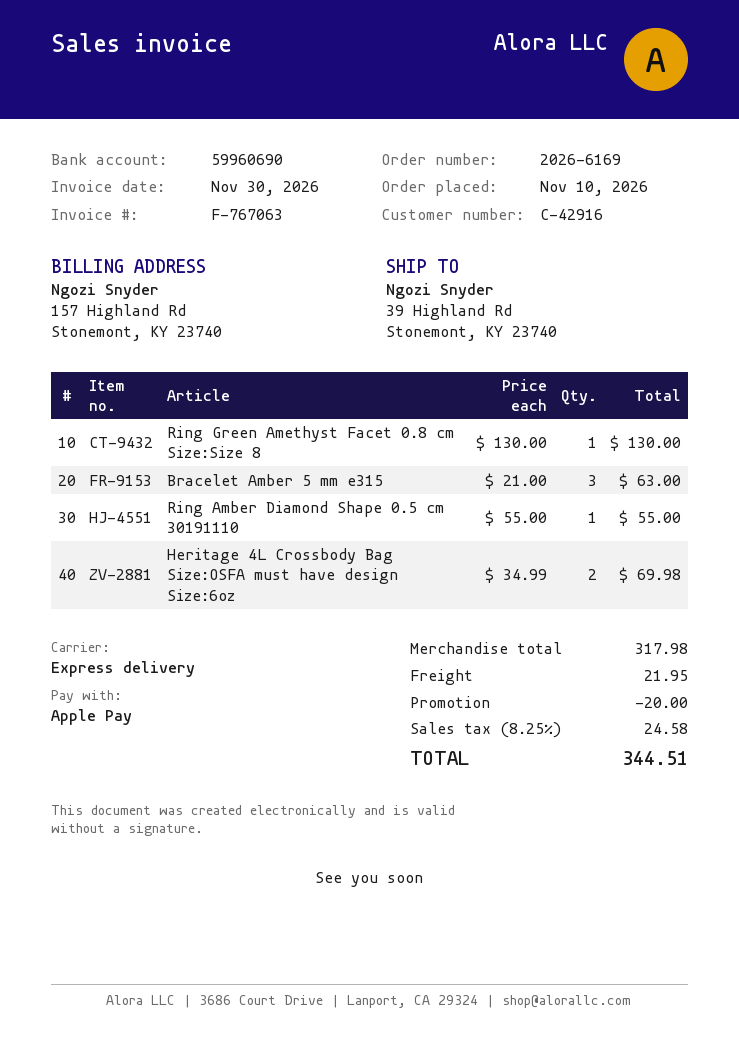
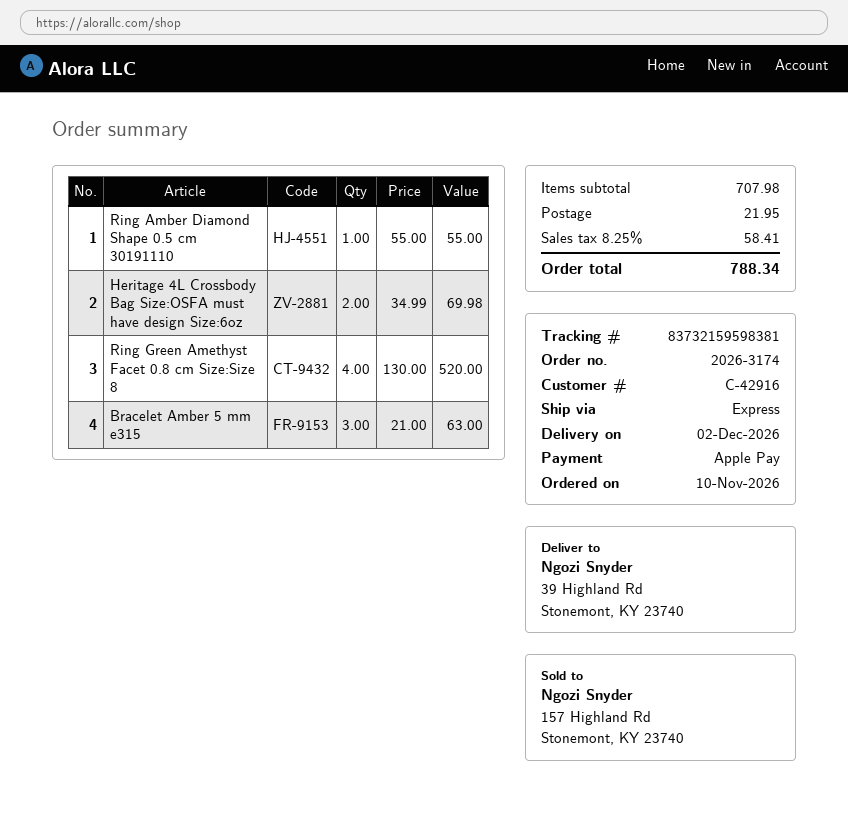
order number: 2026-6169 -> 2026-3174
Ring Green Amethyst Facet 0.8 cm Size:Size 8: 1 x 130.00 = 130.00 -> 4 x 130.00 = 520.00
subtotal: 317.98 -> 707.98
discount: 20.00 -> none
tax: 8.25% = 24.58 -> 8.25% = 58.41
total: 344.51 -> 788.34

